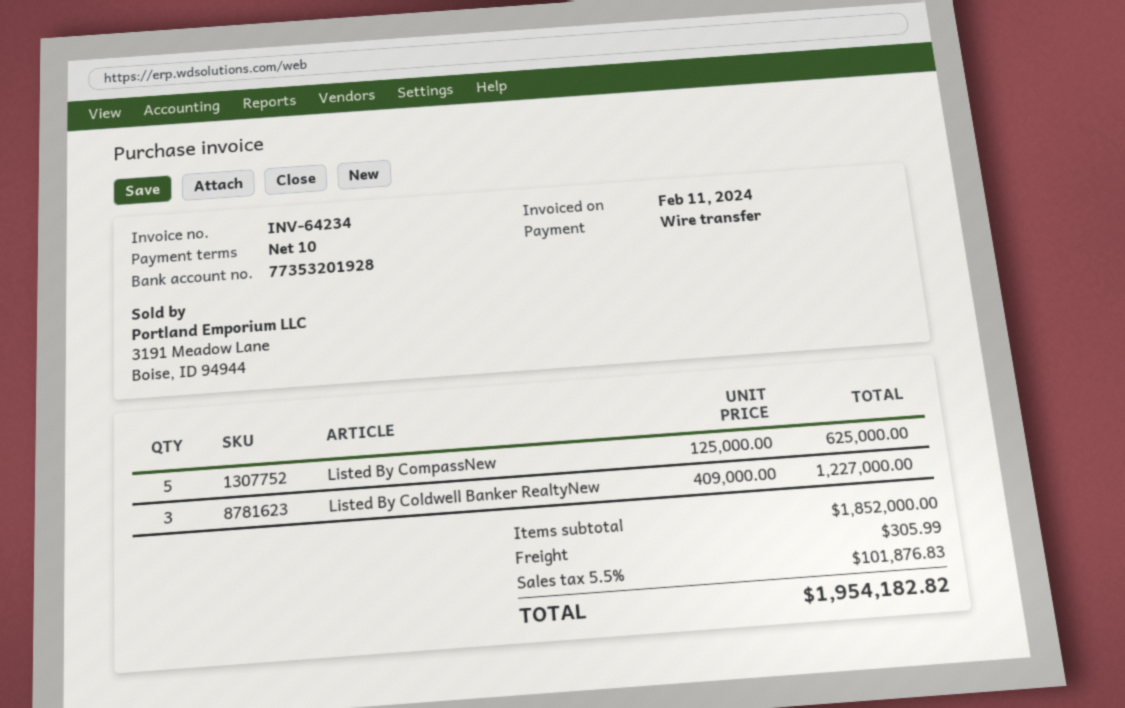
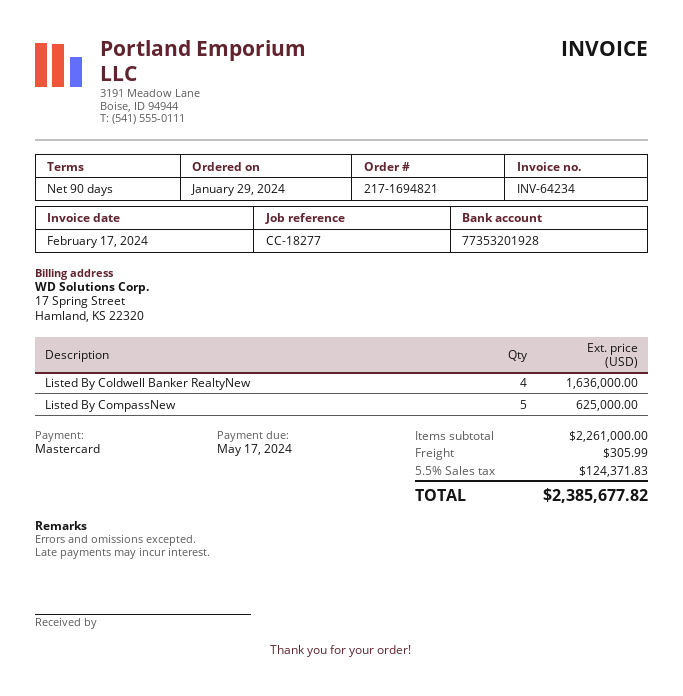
invoice date: 2024-02-11 -> 2024-02-17
payment terms: 10 days -> 90 days
payment method: bank transfer -> Mastercard
Listed By Coldwell Banker RealtyNew: 3 for 1227000.00 -> 4 for 1636000.00
subtotal: 1852000.00 -> 2261000.00
tax: 5.5% = 101876.83 -> 5.5% = 124371.83
total: 1954182.82 -> 2385677.82

